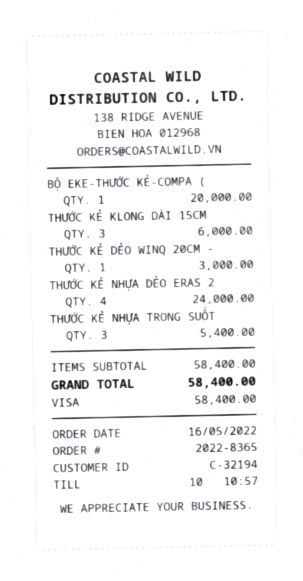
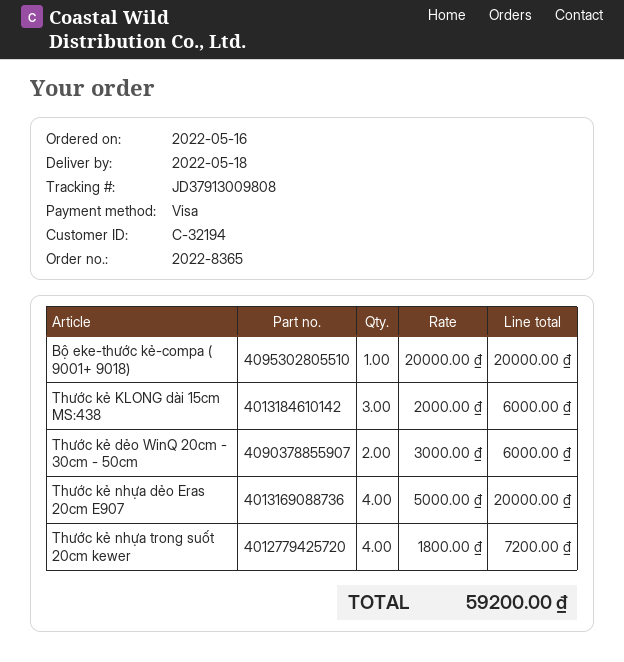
THƯỚC KẺ DẺO WINQ 20CM -: 1 for 3000.00 -> 2 for 6000.00
THƯỚC KẺ NHỰA DẺO ERAS 2: 4 for 24000.00 -> 4 for 20000.00
THƯỚC KẺ NHỰA TRONG SUỐT: 3 for 5400.00 -> 4 for 7200.00
total: 58400.00 -> 59200.00

